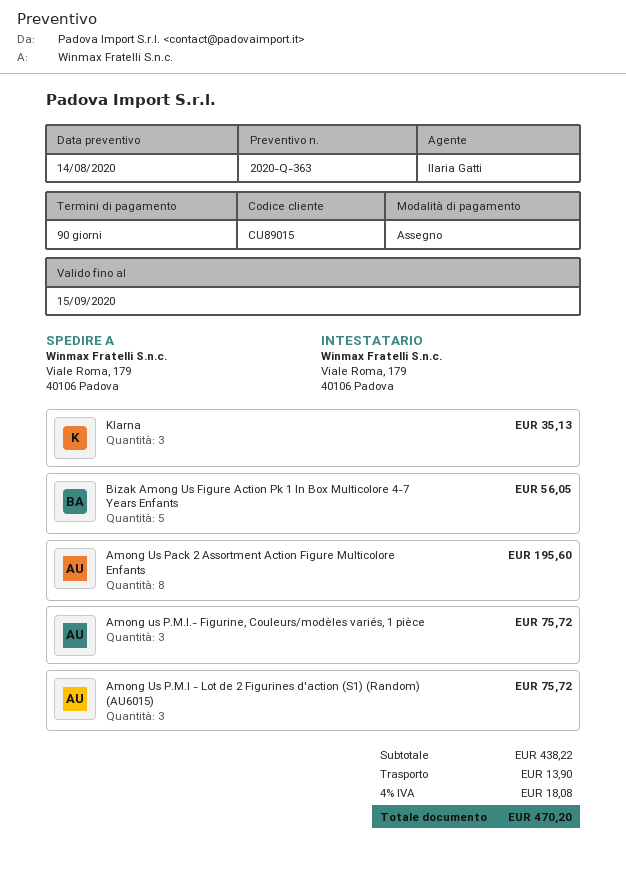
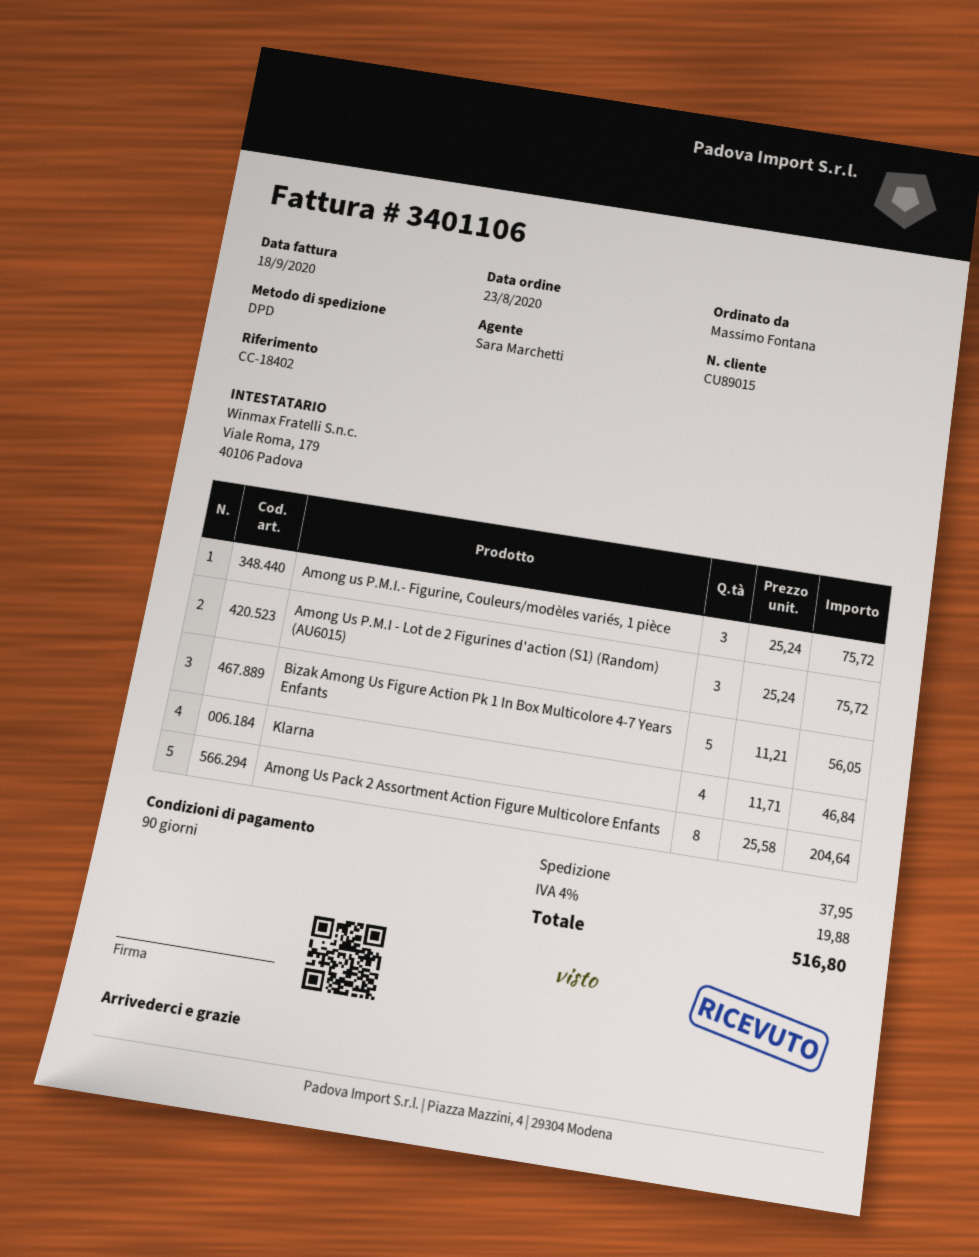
sales rep: Ilaria Gatti -> Sara Marchetti
Klarna: 3 for 35.13 -> 4 for 46.84
Among Us Pack 2 Assortment Action Figure Multicolore Enfants: 8 for 195.60 -> 8 for 204.64
shipping: 13.90 -> 37.95
tax: 4% = 18.08 -> 4% = 19.88
total: 470.20 -> 516.80

